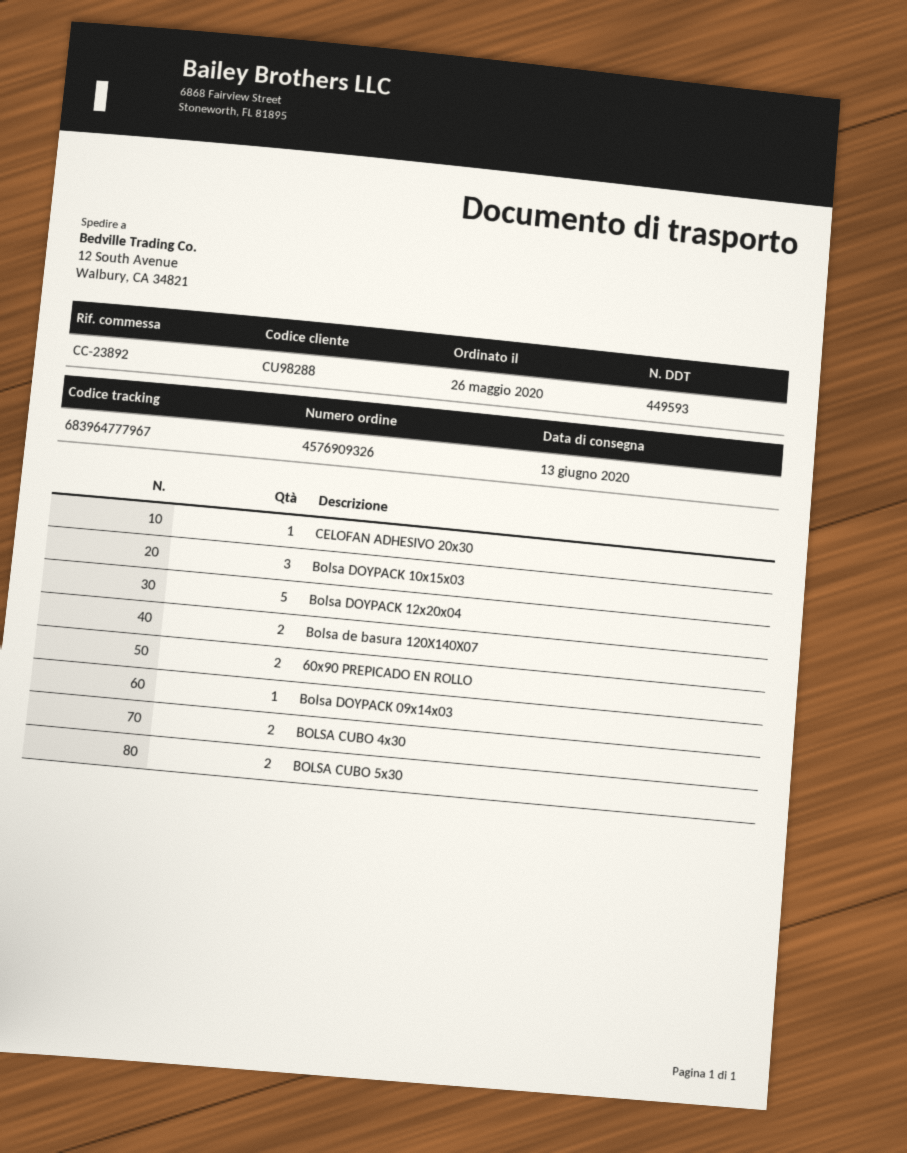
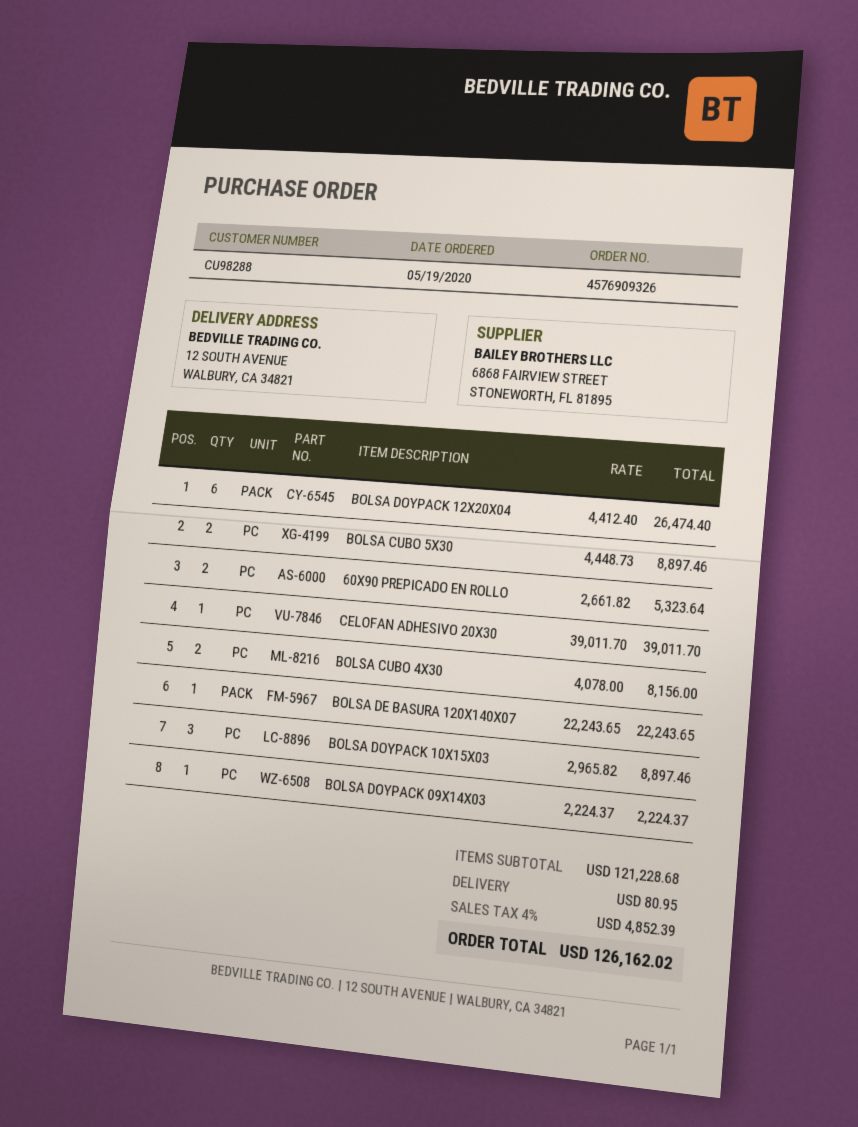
order date: 2020-05-26 -> 2020-05-19
Bolsa DOYPACK 12x20x04: 5 -> 6
Bolsa de basura 120X140X07: 2 -> 1

